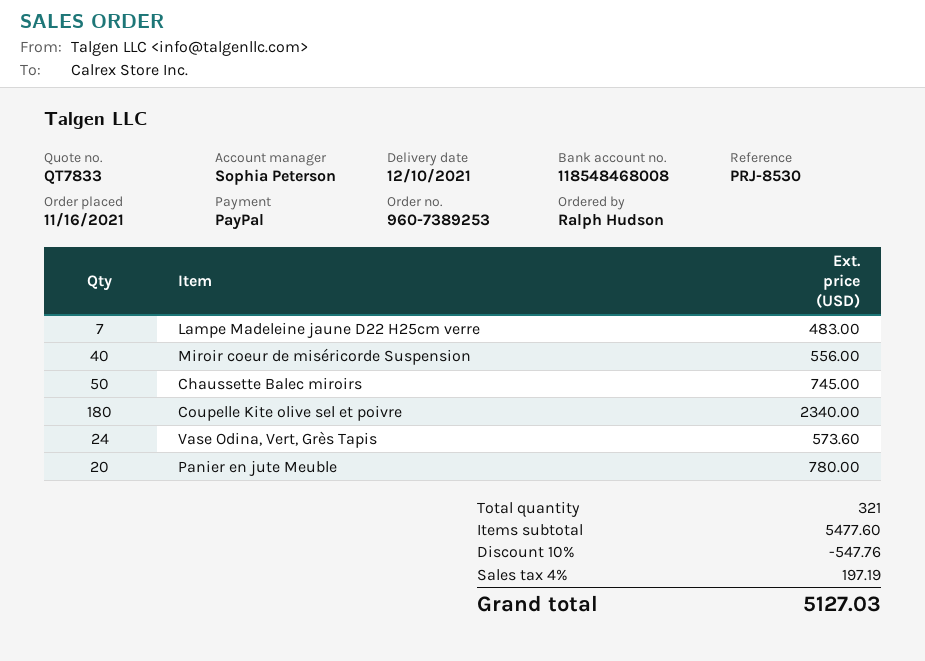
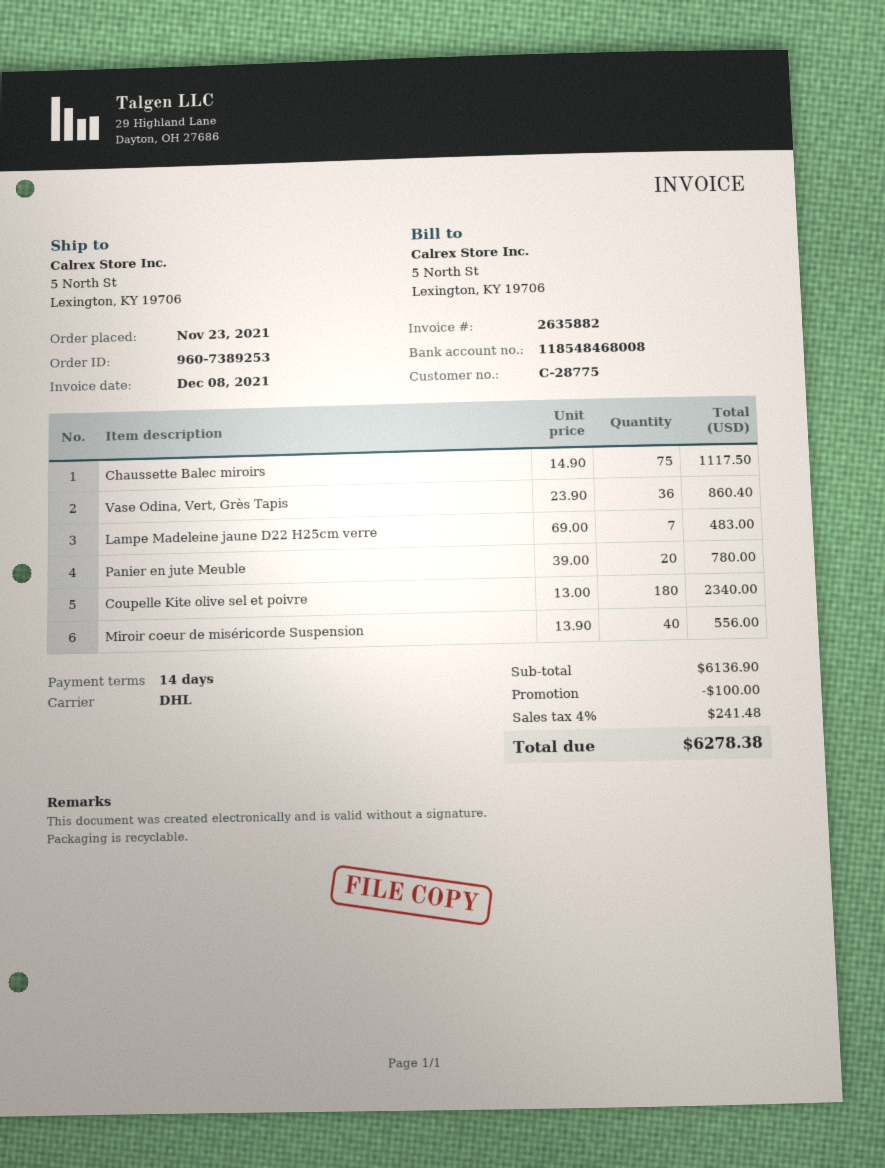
order date: 2021-11-16 -> 2021-11-23
Chaussette Balec miroirs: 50 for 745.00 -> 75 for 1117.50
Vase Odina, Vert, Grès Tapis: 24 for 573.60 -> 36 for 860.40
subtotal: 5477.60 -> 6136.90
discount: 547.76 -> 100.00
tax: 4% = 197.19 -> 4% = 241.48
total: 5127.03 -> 6278.38

